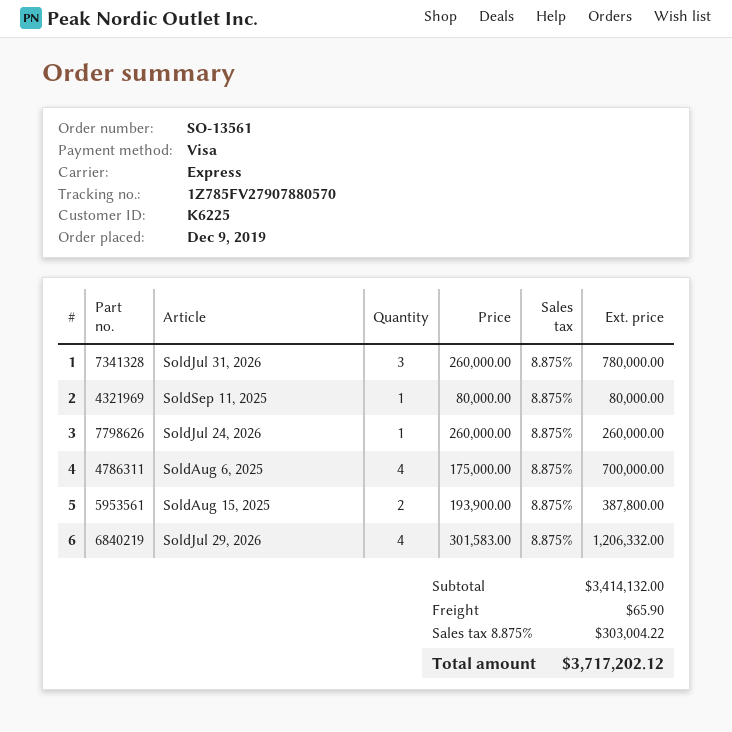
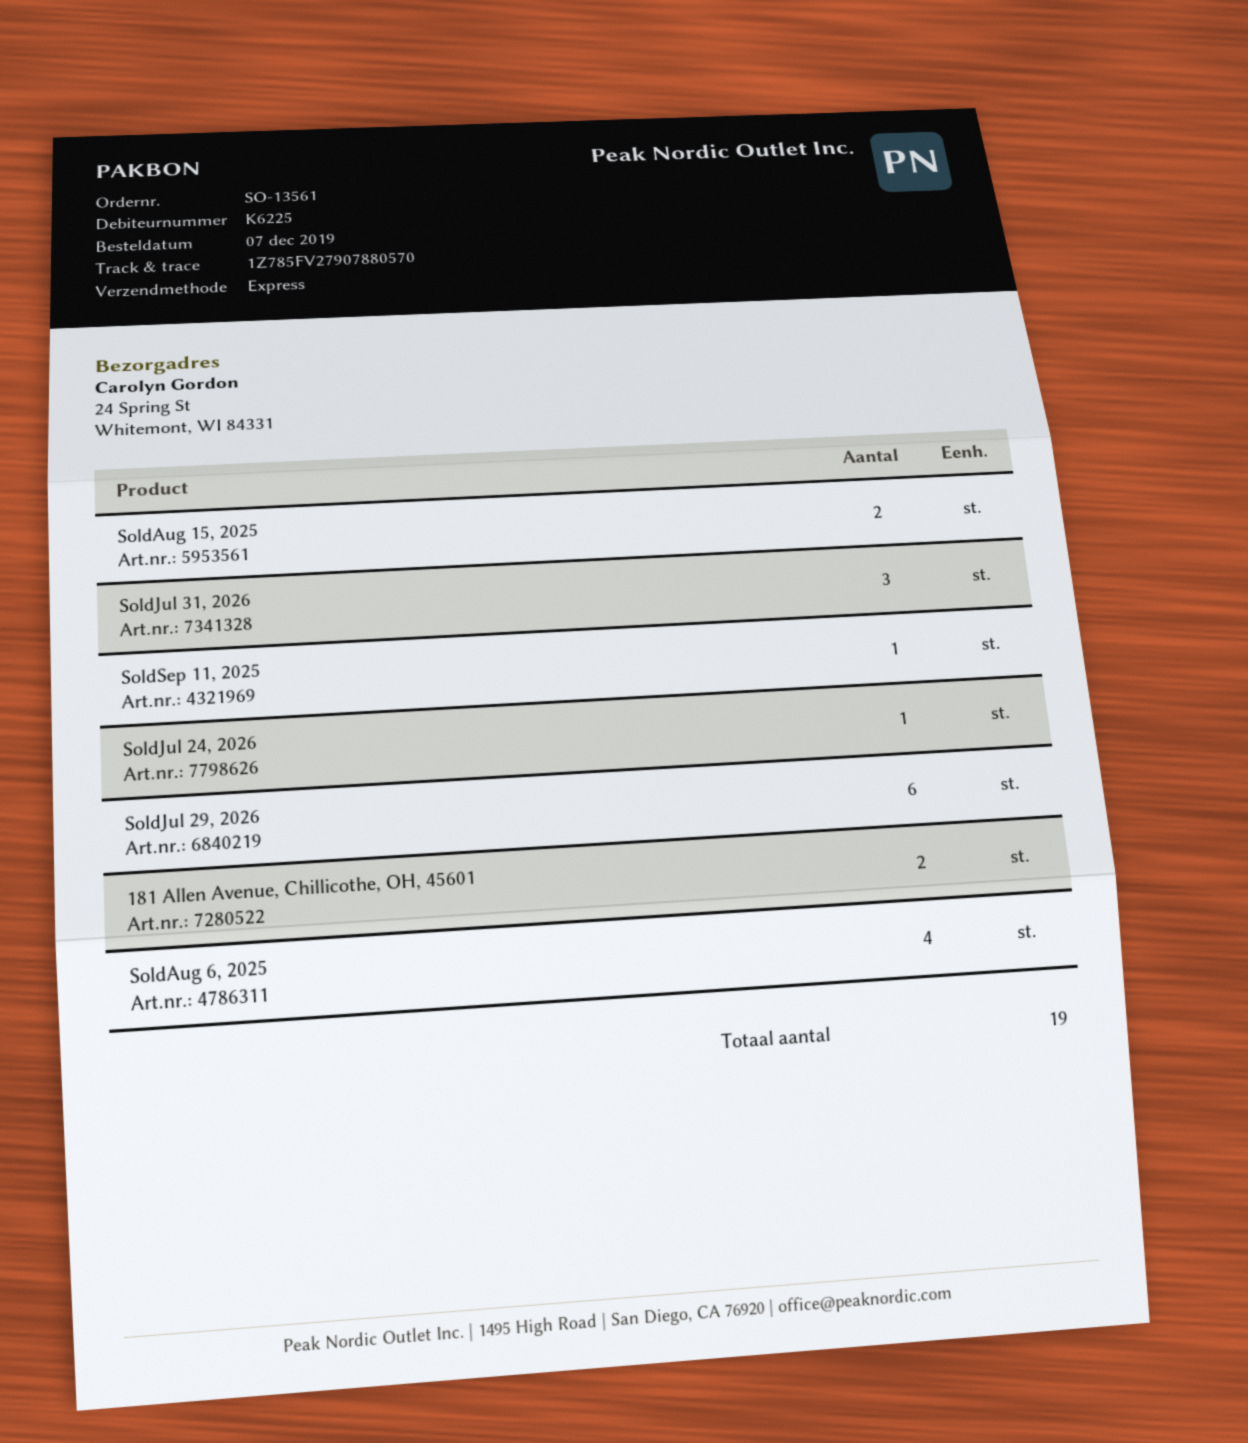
order date: 2019-12-09 -> 2019-12-07
SoldJul 29, 2026: 4 -> 6
181 Allen Avenue, Chillicothe, OH, 45601: none -> 2

